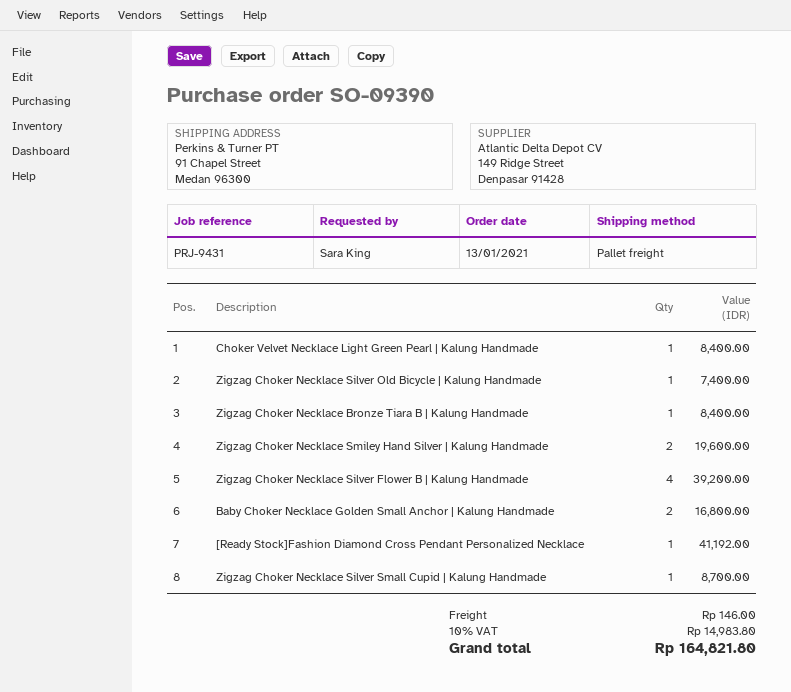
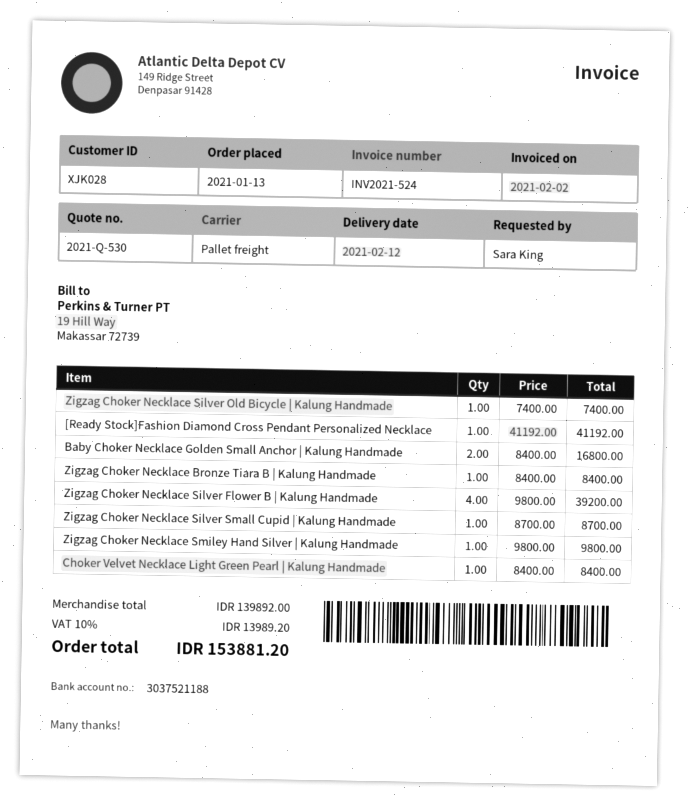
Zigzag Choker Necklace Smiley Hand Silver | Kalung Handmade: 2 for 19600.00 -> 1 for 9800.00
shipping: 146.00 -> none
tax: 10% = 14983.80 -> 10% = 13989.20
total: 164821.80 -> 153881.20

